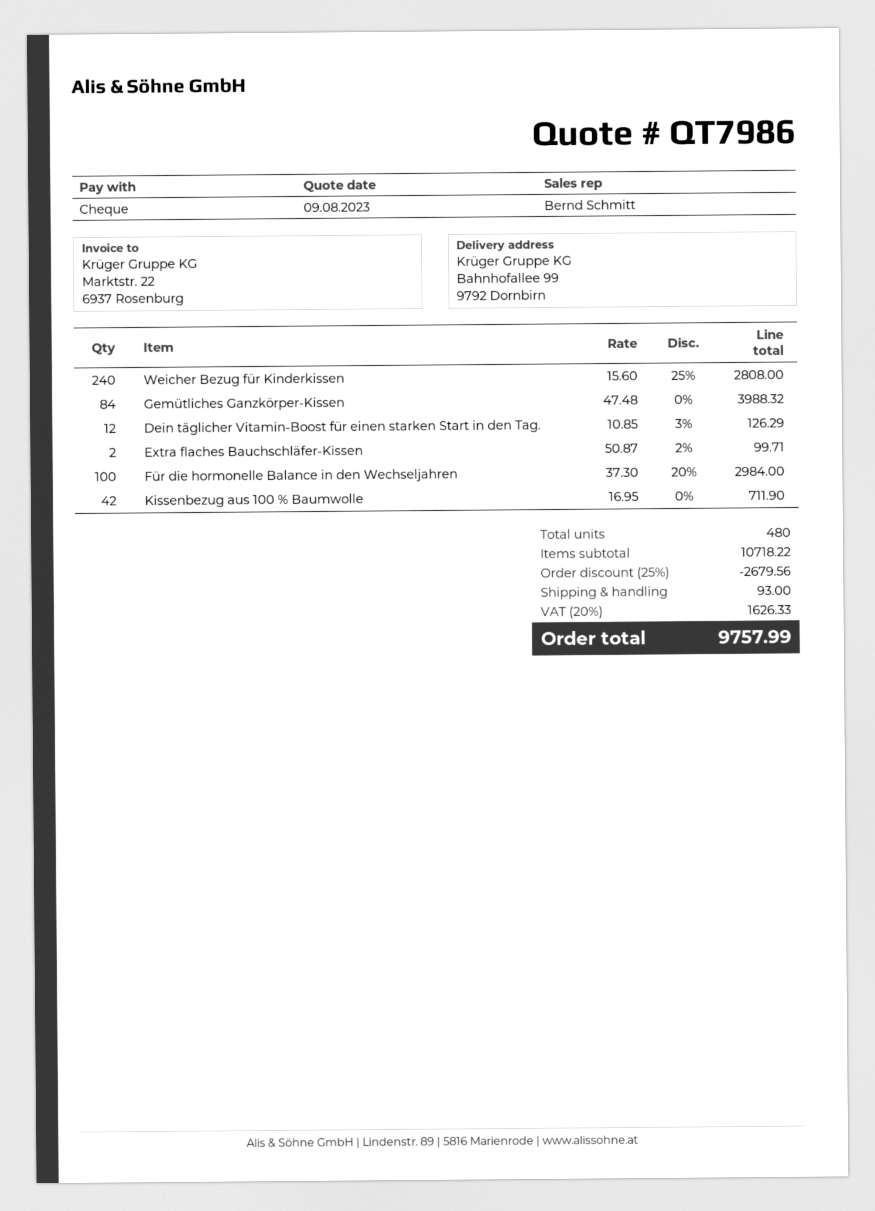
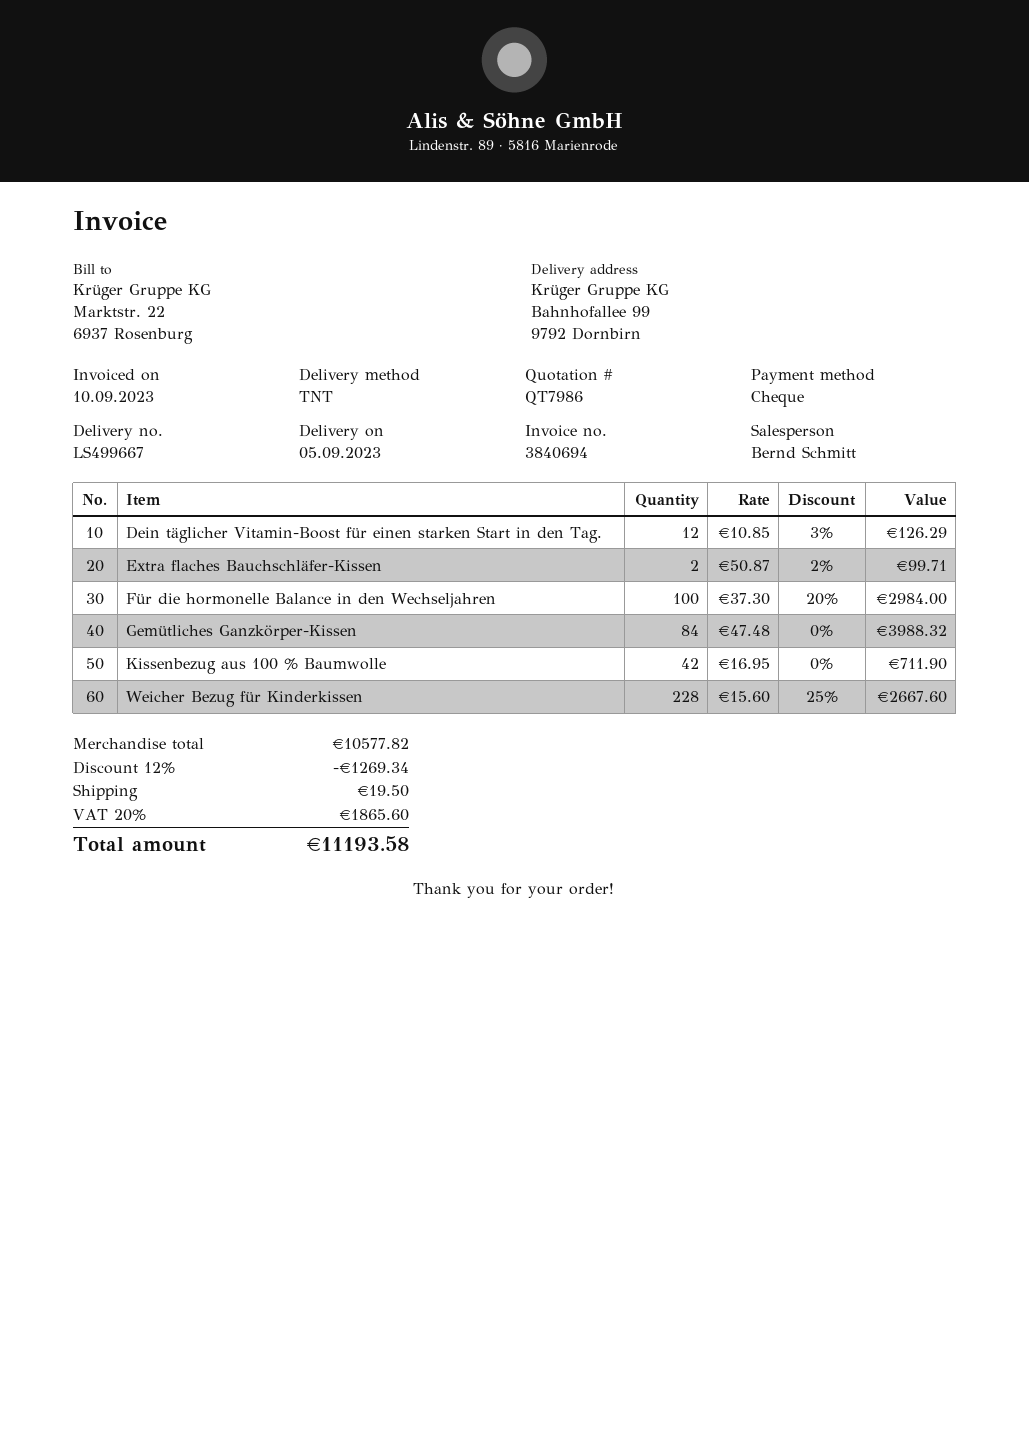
Weicher Bezug für Kinderkissen: 240 x 15.60 - 25% = 2808.00 -> 228 x 15.60 - 25% = 2667.60
subtotal: 10718.22 -> 10577.82
discount: 25% = 2679.56 -> 12% = 1269.34
shipping: 93.00 -> 19.50
tax: 20% = 1626.33 -> 20% = 1865.60
total: 9757.99 -> 11193.58

